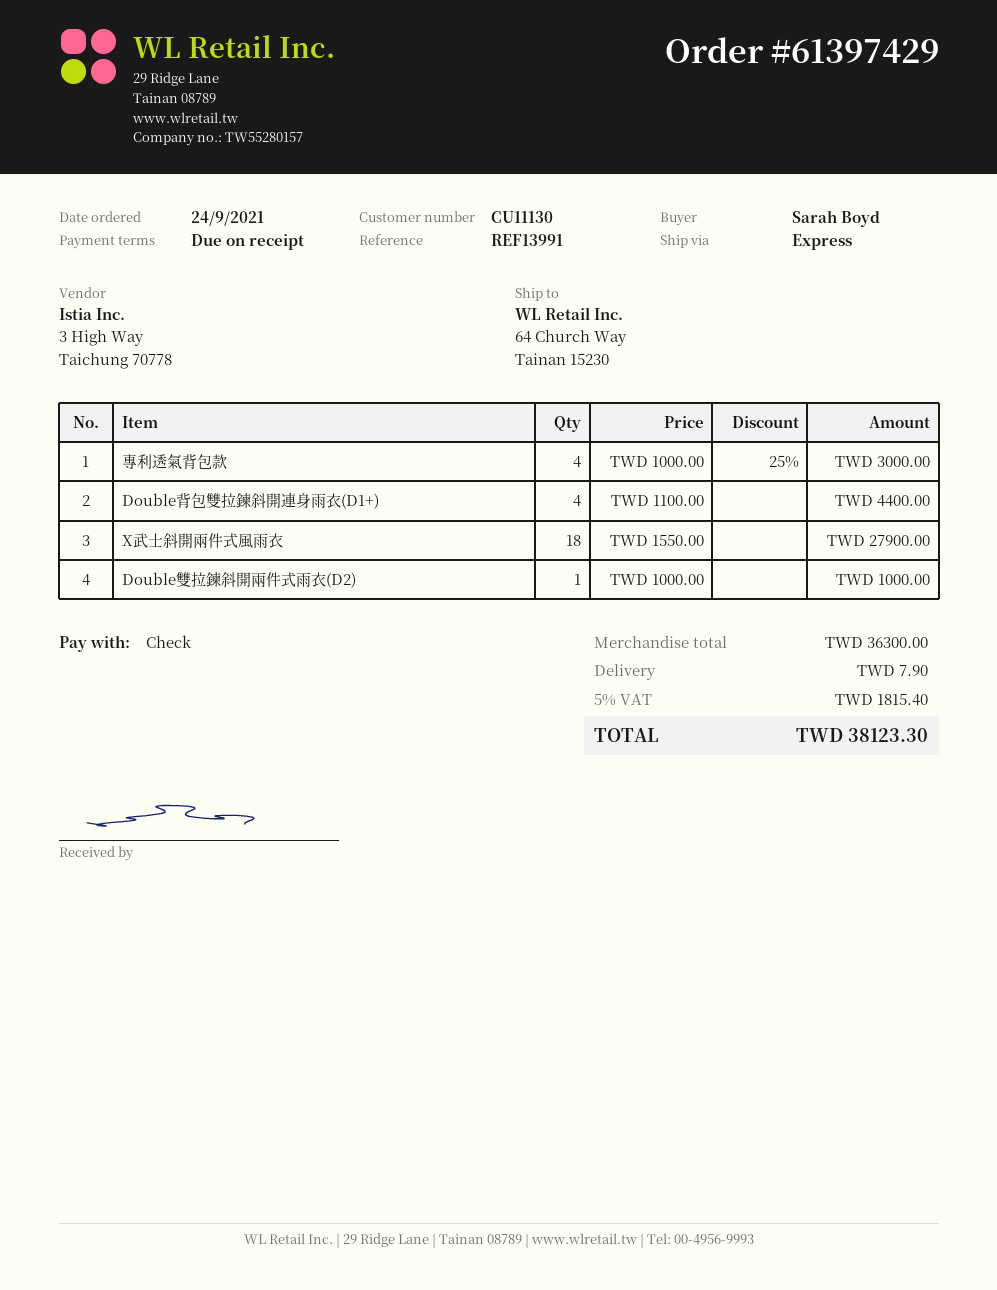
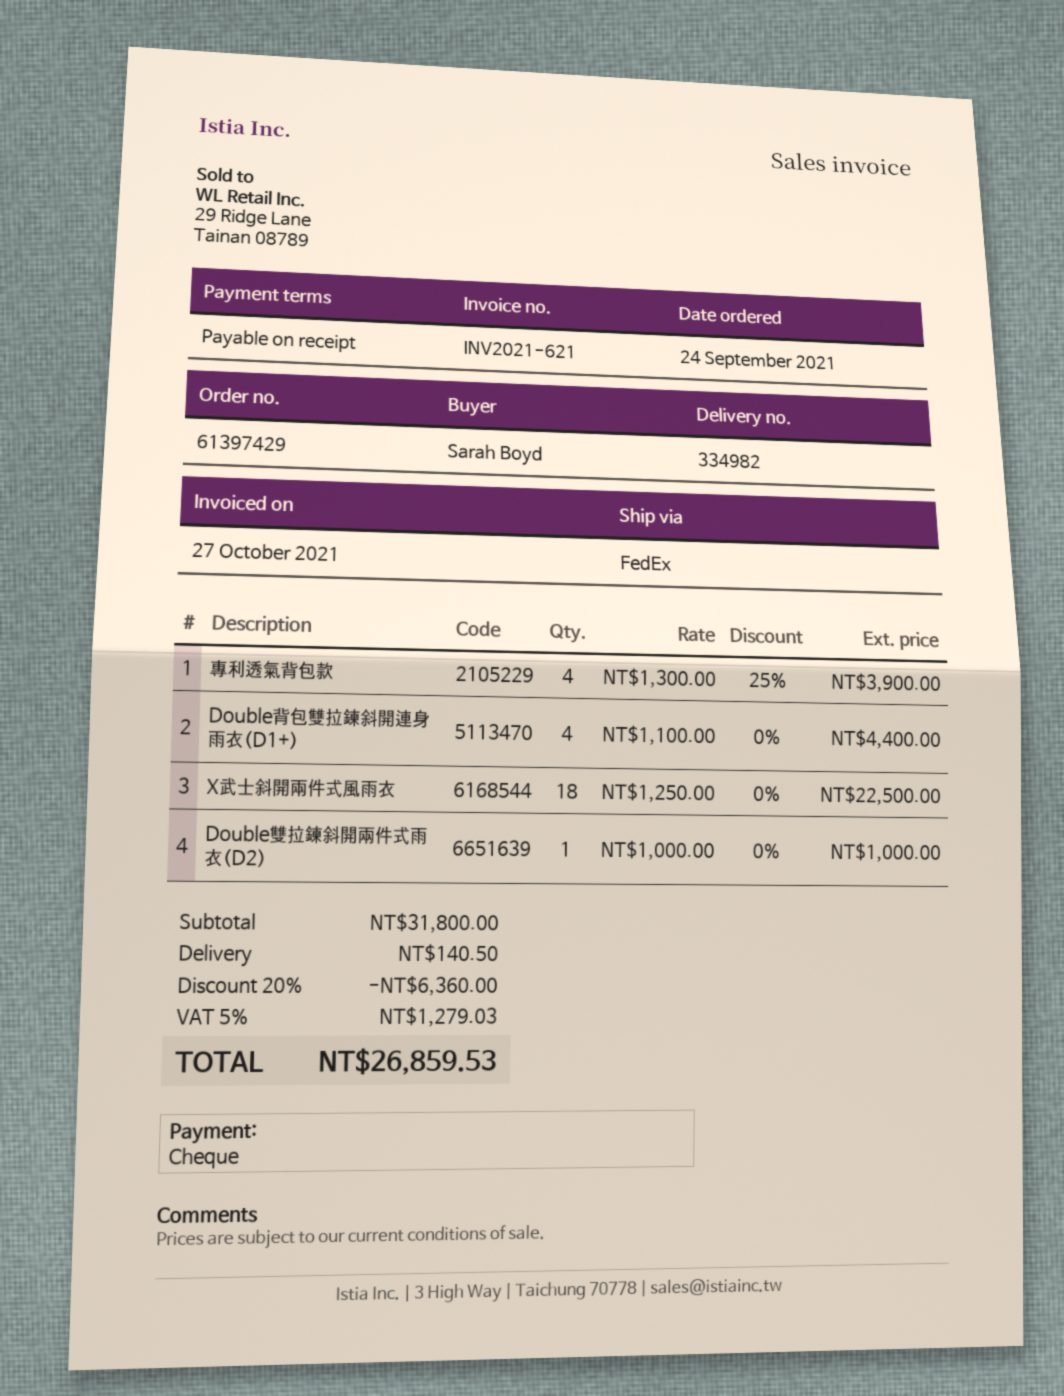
shipping method: express -> FedEx
專利透氣背包款: 4 x 1000.00 - 25% = 3000.00 -> 4 x 1300.00 - 25% = 3900.00
X武士斜開兩件式風雨衣: 18 x 1550.00 = 27900.00 -> 18 x 1250.00 = 22500.00
subtotal: 36300.00 -> 31800.00
discount: none -> 20% = 6360.00
shipping: 7.90 -> 140.50
tax: 5% = 1815.40 -> 5% = 1279.03
total: 38123.30 -> 26859.53

